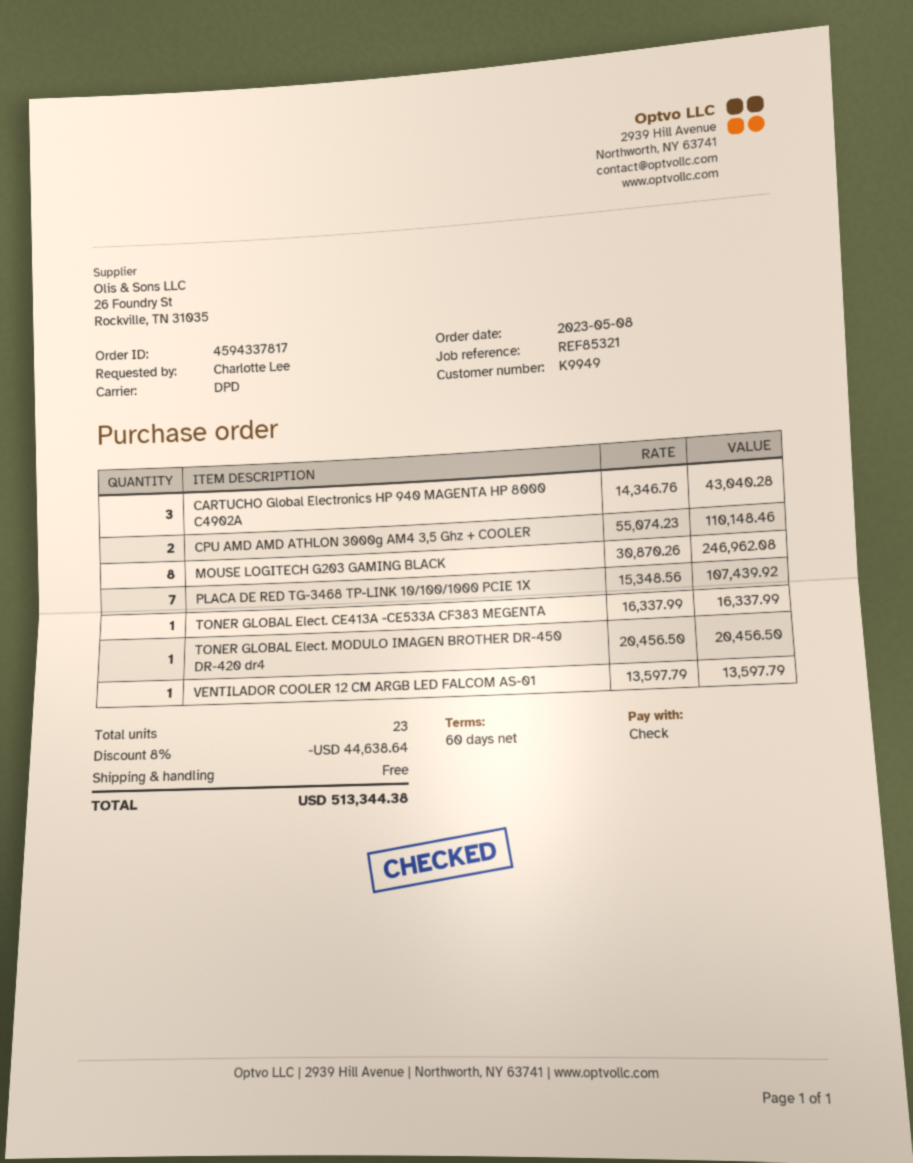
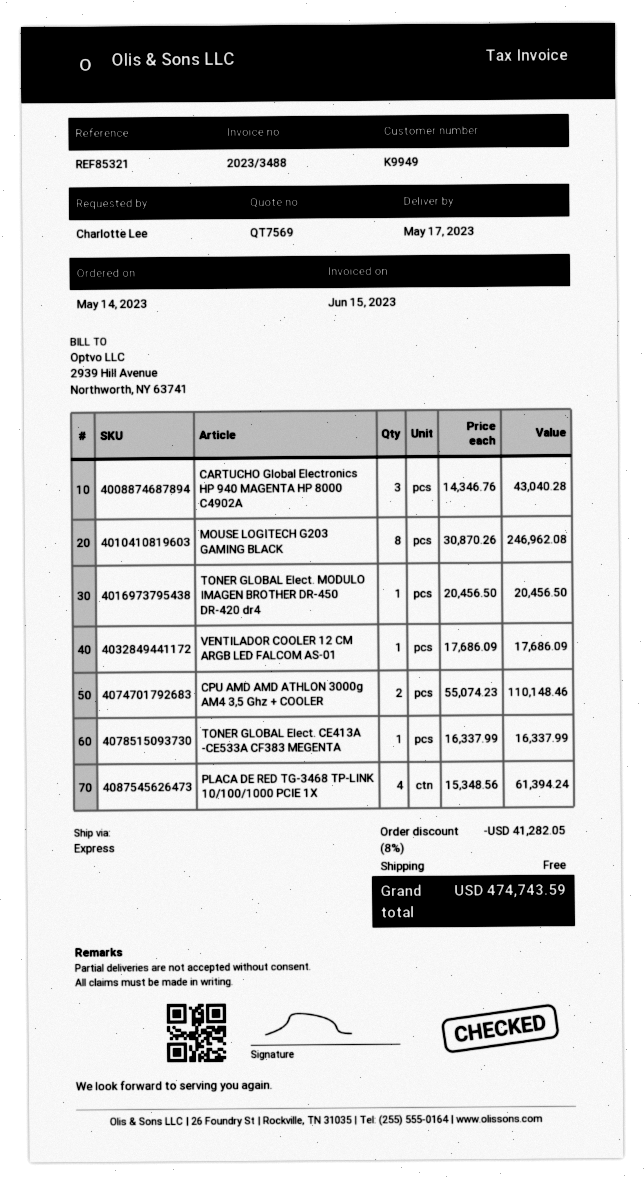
order date: 2023-05-08 -> 2023-05-14
shipping method: DPD -> express
PLACA DE RED TG-3468 TP-LINK 10/100/1000 PCIE 1X: 7 x 15348.56 = 107439.92 -> 4 x 15348.56 = 61394.24
VENTILADOR COOLER 12 CM ARGB LED FALCOM AS-01: 1 x 13597.79 = 13597.79 -> 1 x 17686.09 = 17686.09
discount: 8% = 44638.64 -> 8% = 41282.05
total: 513344.38 -> 474743.59

